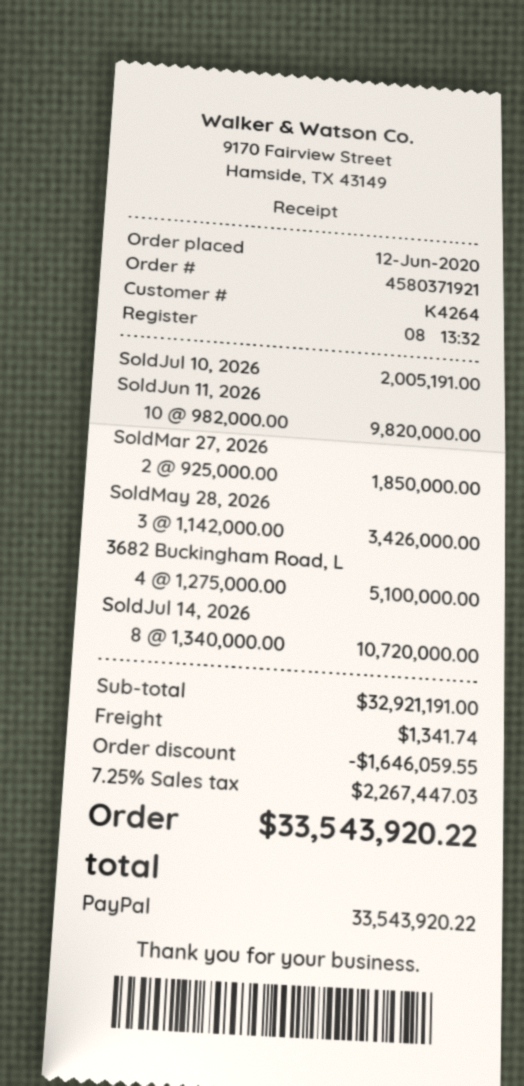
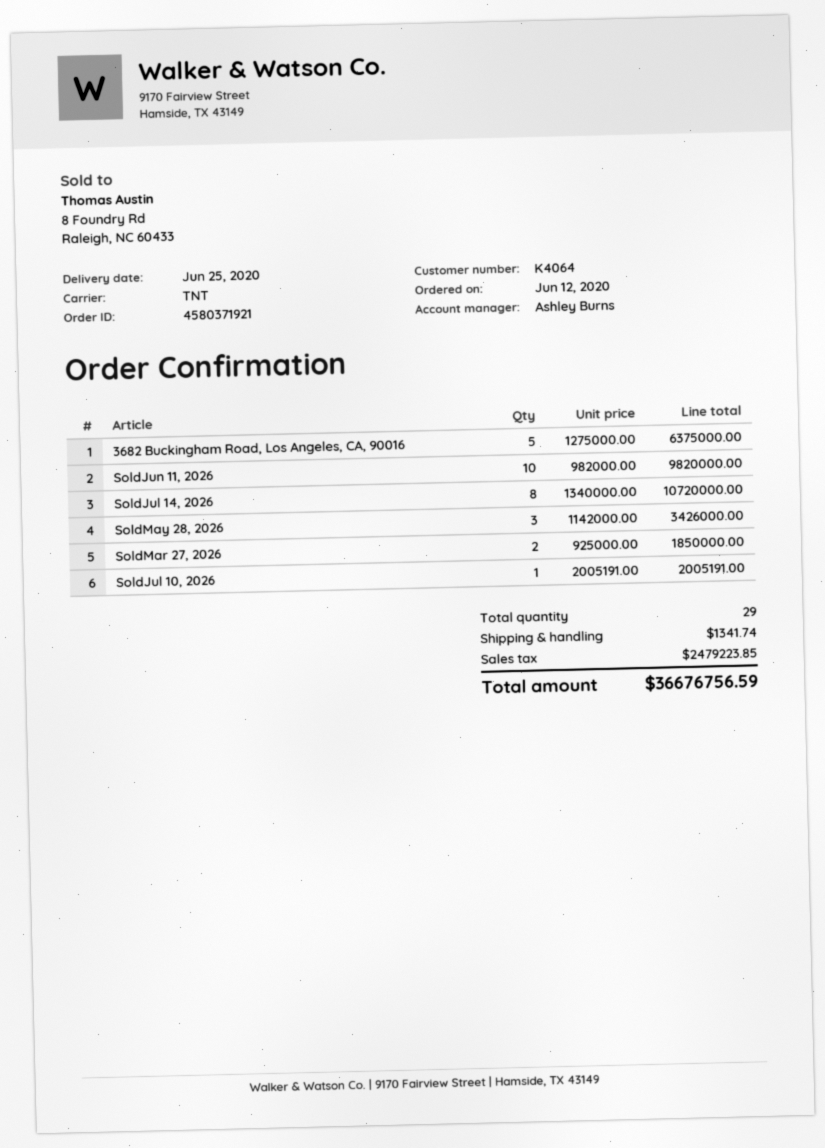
customer number: K4264 -> K4064
3682 Buckingham Road, L: 4 x 1275000.00 = 5100000.00 -> 5 x 1275000.00 = 6375000.00
discount: 1646059.55 -> none
tax: 2267447.03 -> 2479223.85
total: 33543920.22 -> 36676756.59

